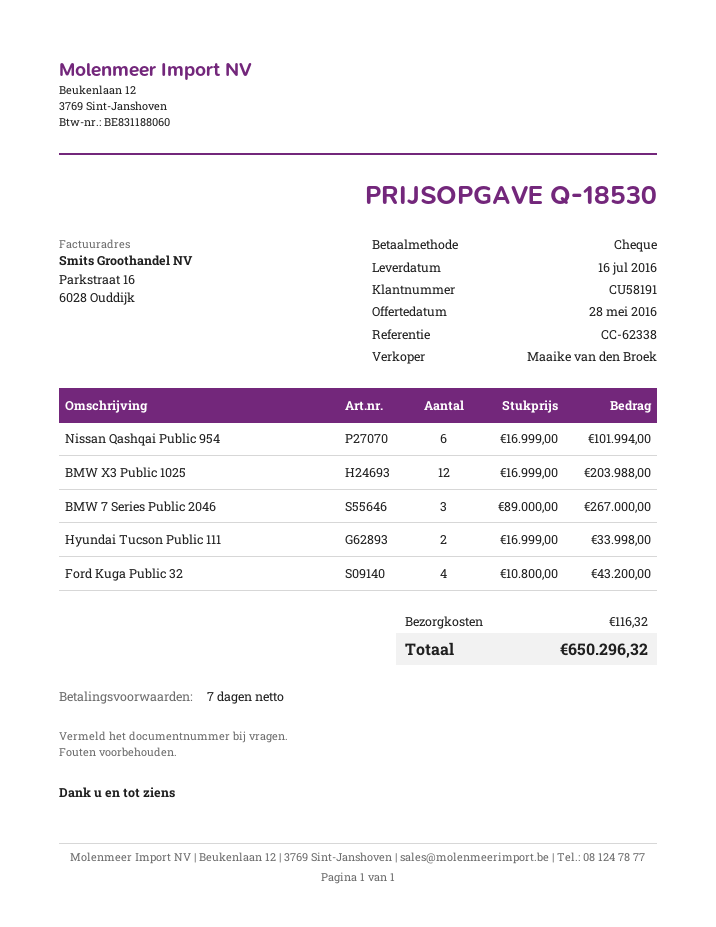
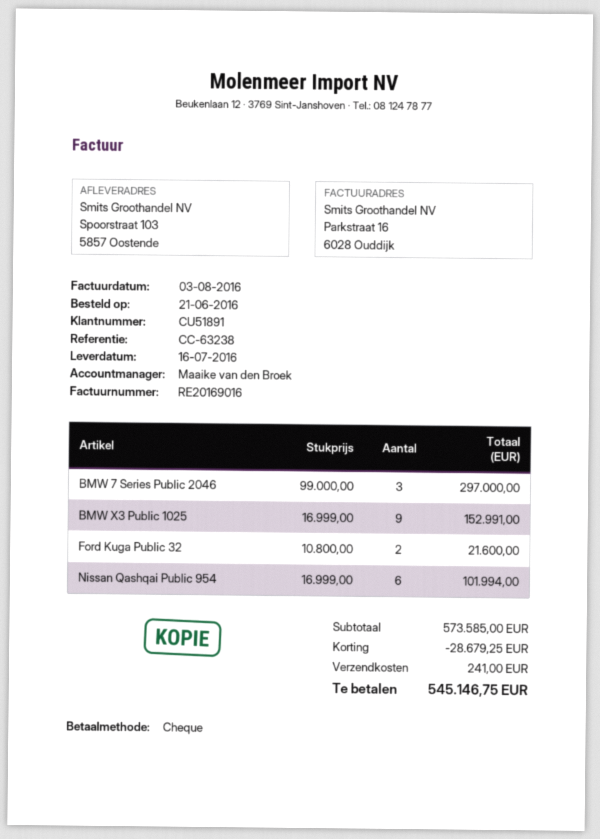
customer number: CU58191 -> CU51891
reference: CC-62338 -> CC-63238
BMW X3 Public 1025: 12 x 16999.00 = 203988.00 -> 9 x 16999.00 = 152991.00
BMW 7 Series Public 2046: 3 x 89000.00 = 267000.00 -> 3 x 99000.00 = 297000.00
Hyundai Tucson Public 111: 2 x 16999.00 = 33998.00 -> none
Ford Kuga Public 32: 4 x 10800.00 = 43200.00 -> 2 x 10800.00 = 21600.00
discount: none -> 28679.25
shipping: 116.32 -> 241.00
total: 650296.32 -> 545146.75

